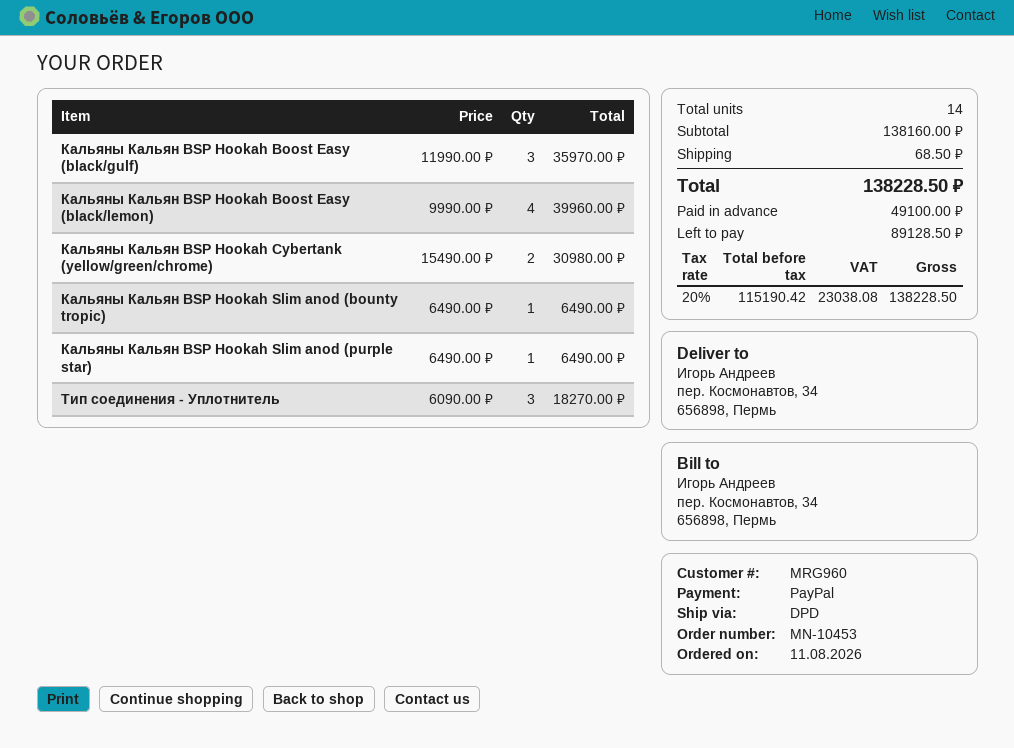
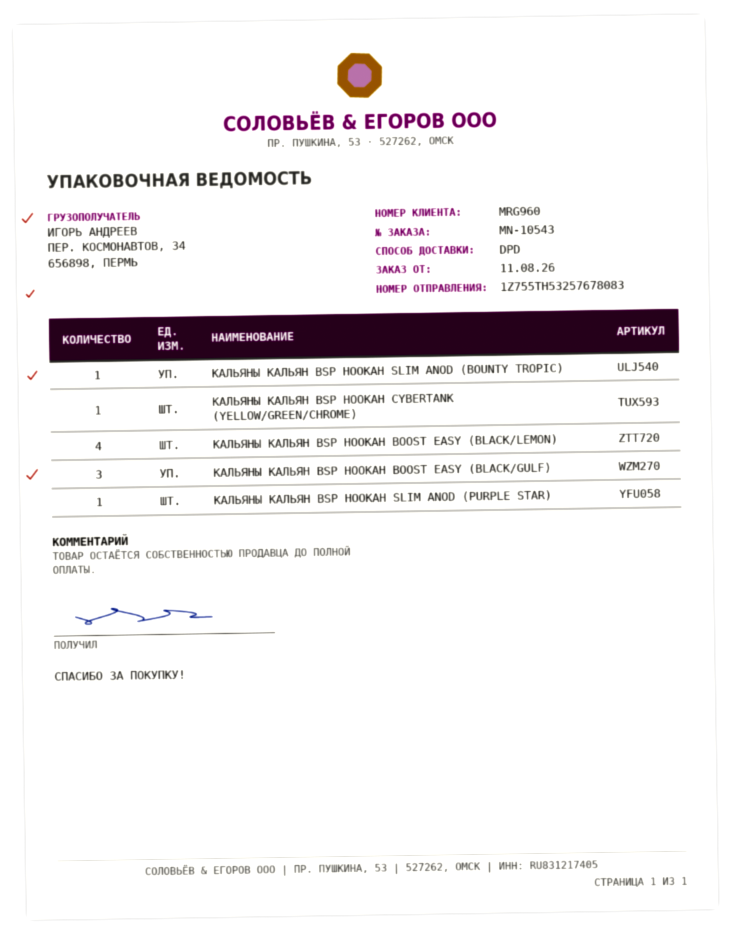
order number: MN-10453 -> MN-10543
Кальяны Кальян BSP Hookah Cybertank (yellow/green/chrome): 2 -> 1
Тип соединения - Уплотнитель: 3 -> none

